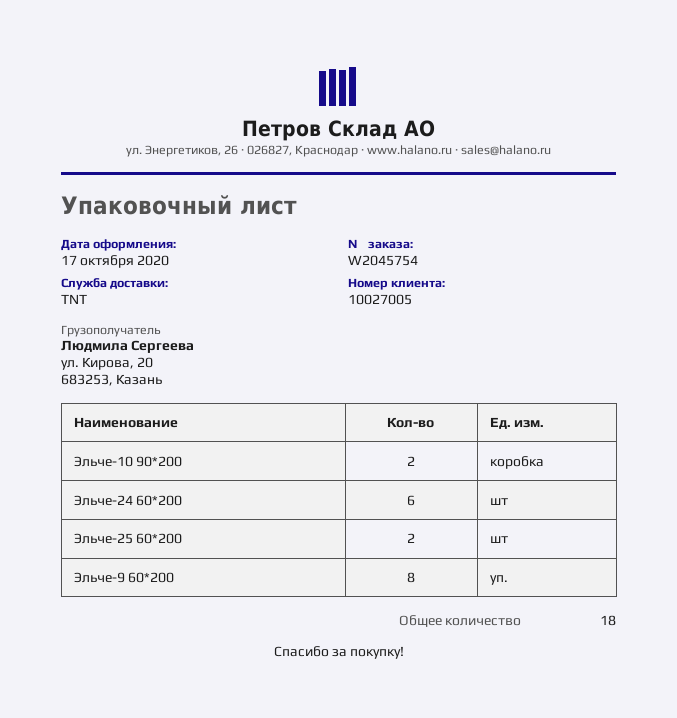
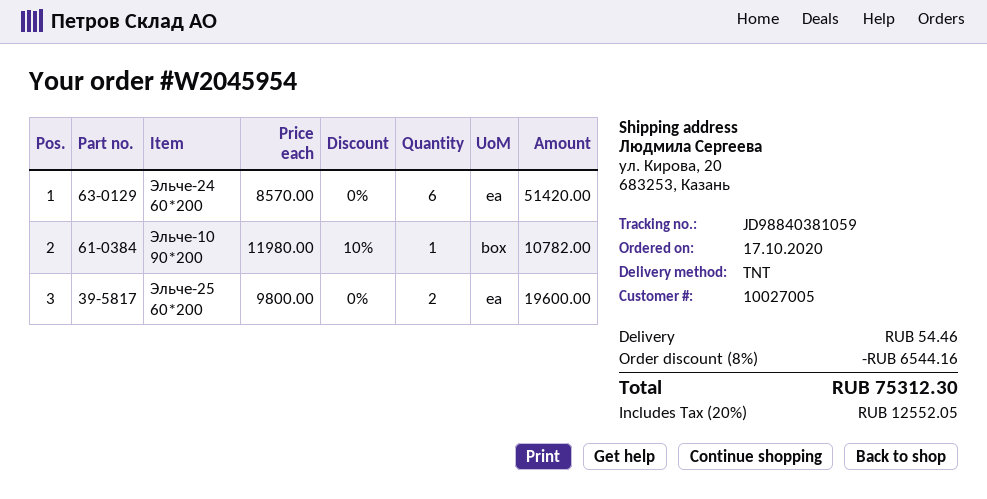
order number: W2045754 -> W2045954
Эльче-10 90*200: 2 -> 1
Эльче-9 60*200: 8 -> none

